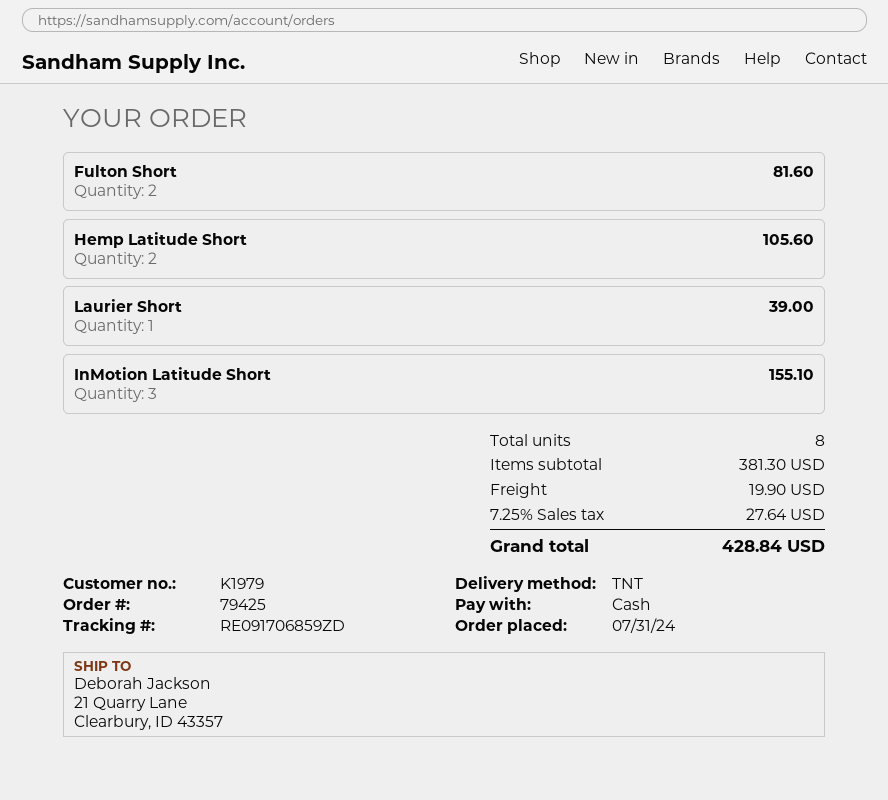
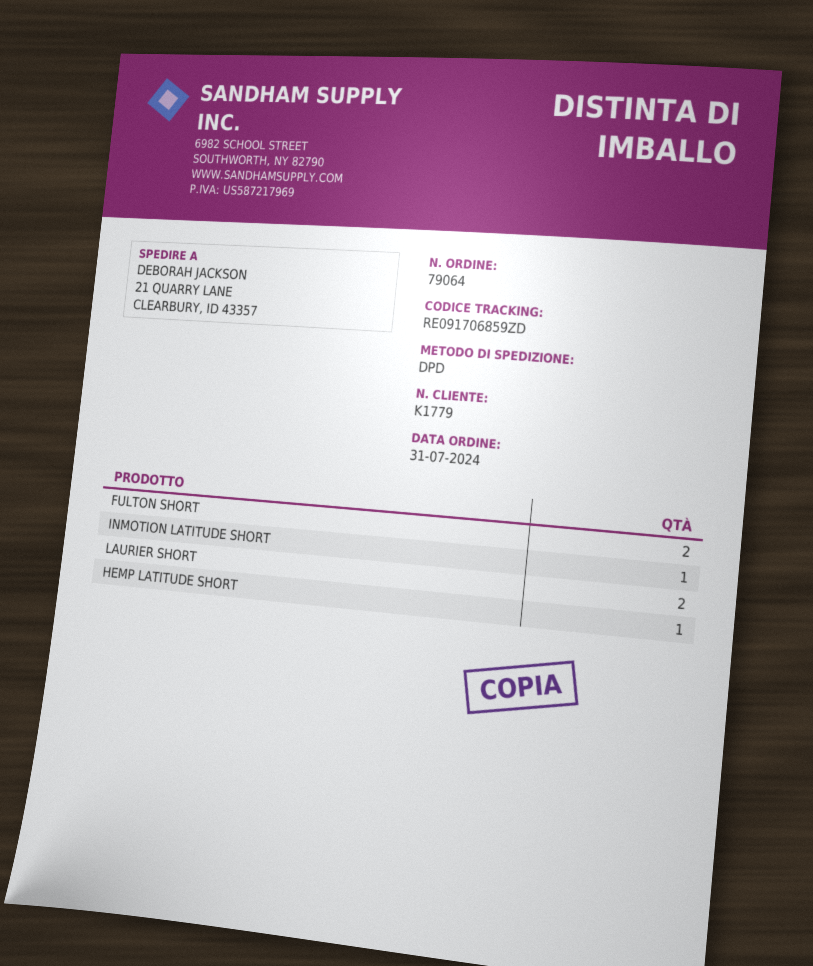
order number: 79425 -> 79064
customer number: K1979 -> K1779
shipping method: TNT -> DPD
Hemp Latitude Short: 2 -> 1
Laurier Short: 1 -> 2
InMotion Latitude Short: 3 -> 1

